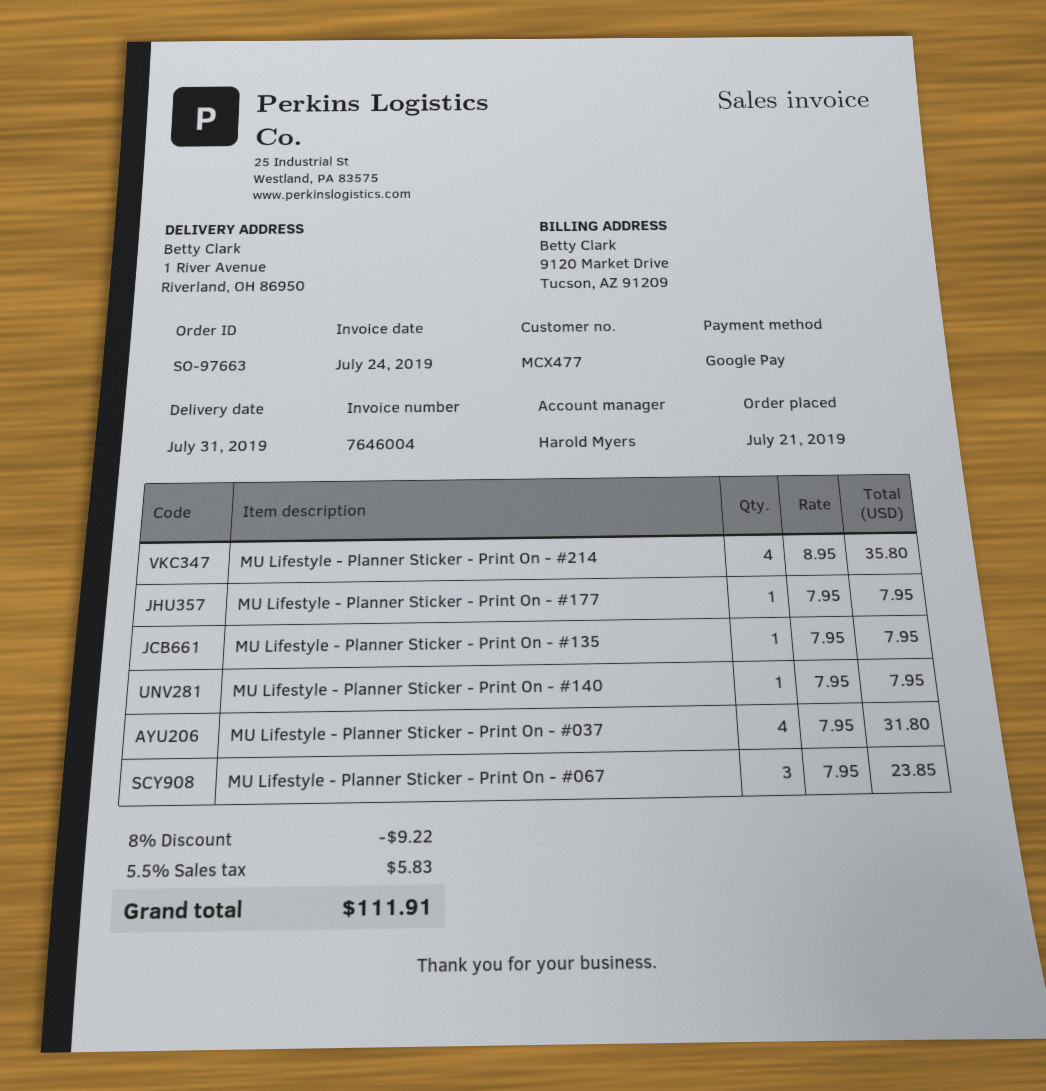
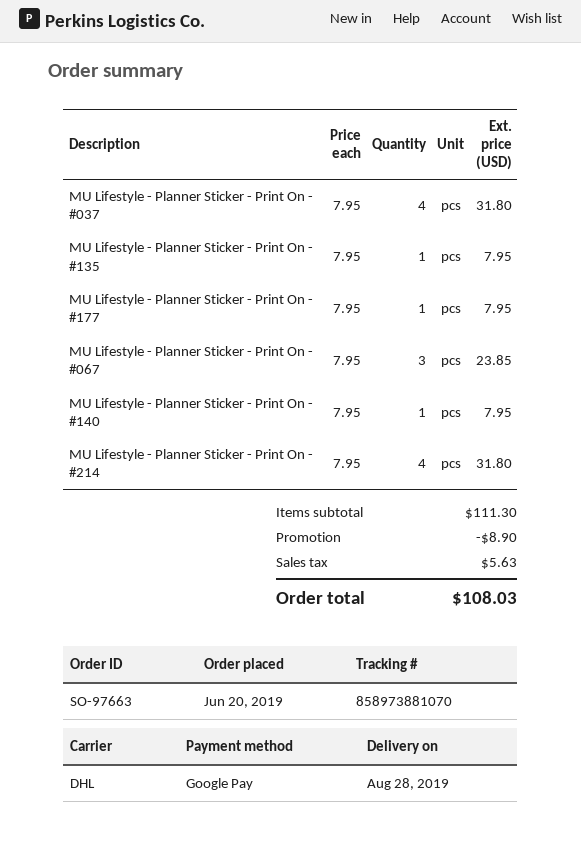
order date: 2019-07-21 -> 2019-06-20
delivery date: 2019-07-31 -> 2019-08-28
MU Lifestyle - Planner Sticker - Print On - #214: 4 x 8.95 = 35.80 -> 4 x 7.95 = 31.80
discount: 9.22 -> 8.90
tax: 5.83 -> 5.63
total: 111.91 -> 108.03

